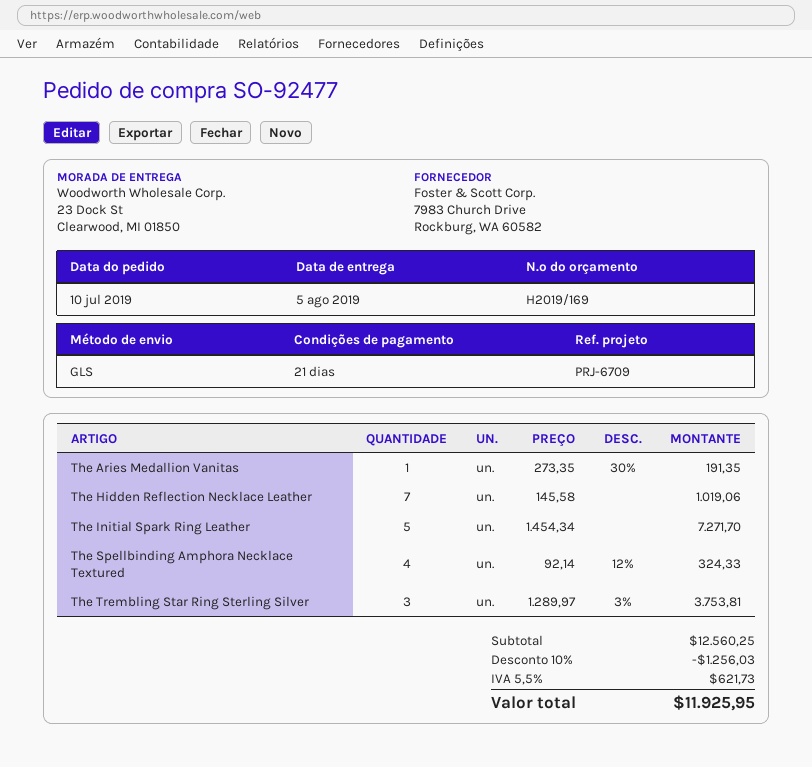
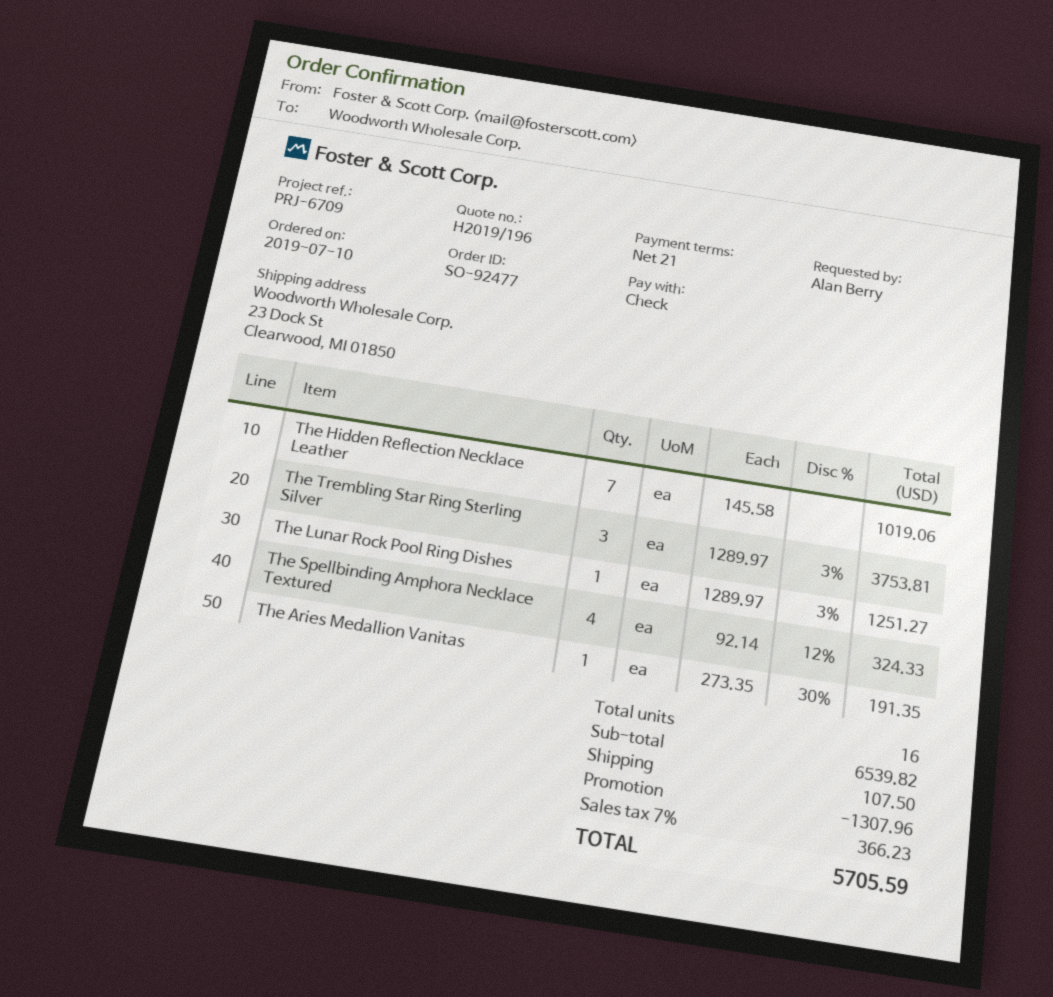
quote number: H2019/169 -> H2019/196
The Initial Spark Ring Leather: 5 x 1454.34 = 7271.70 -> none
The Lunar Rock Pool Ring Dishes: none -> 1 x 1289.97 - 3% = 1251.27
subtotal: 12560.25 -> 6539.82
discount: 1256.03 -> 1307.96
shipping: none -> 107.50
tax: 5.5% = 621.73 -> 7% = 366.23
total: 11925.95 -> 5705.59

